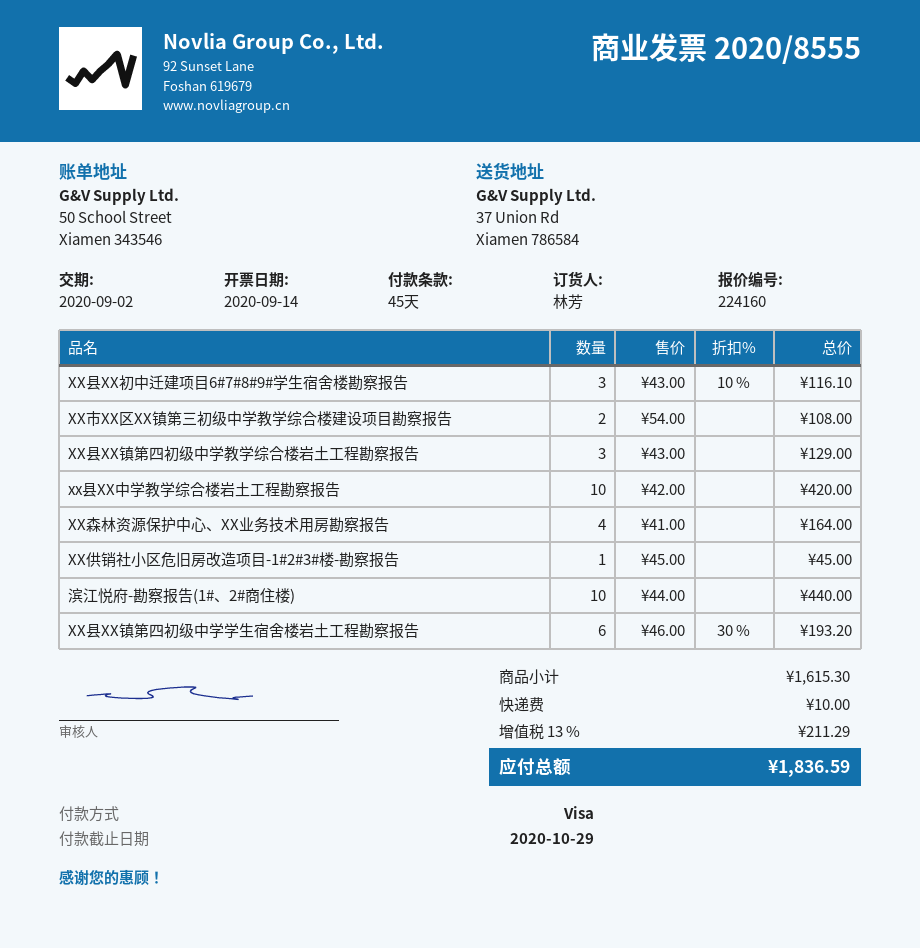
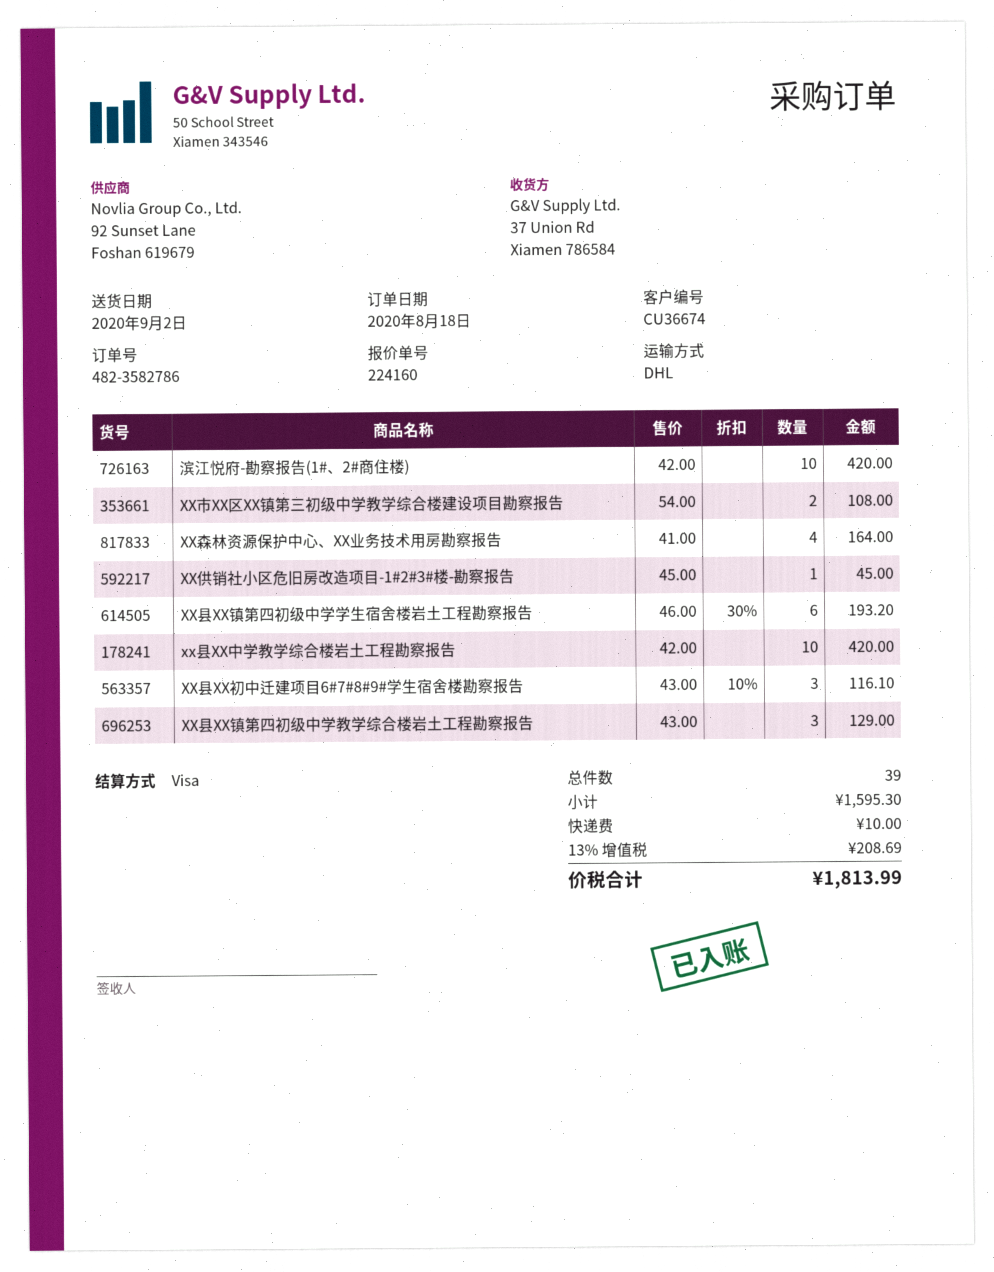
滨江悦府-勘察报告(1#、2#商住楼): 10 x 44.00 = 440.00 -> 10 x 42.00 = 420.00
subtotal: 1615.30 -> 1595.30
tax: 13% = 211.29 -> 13% = 208.69
total: 1836.59 -> 1813.99

